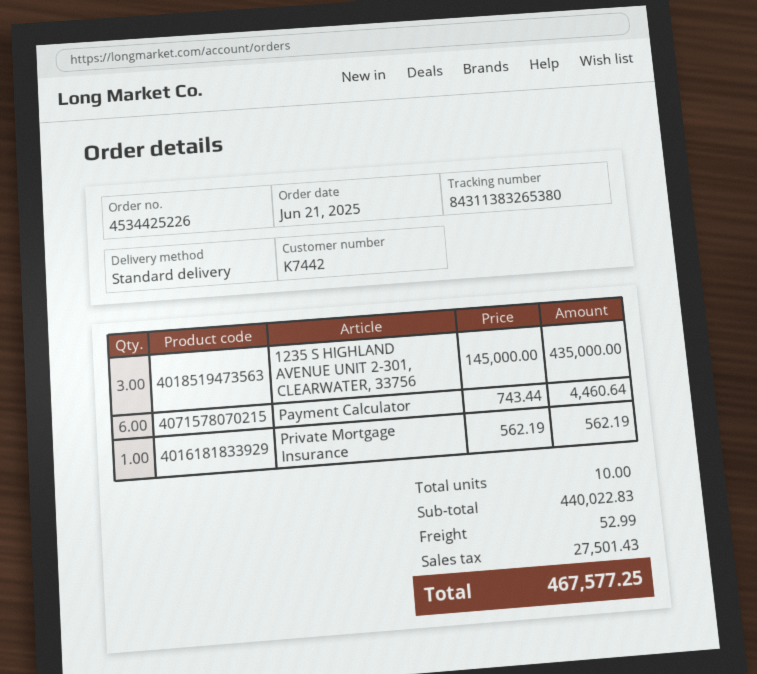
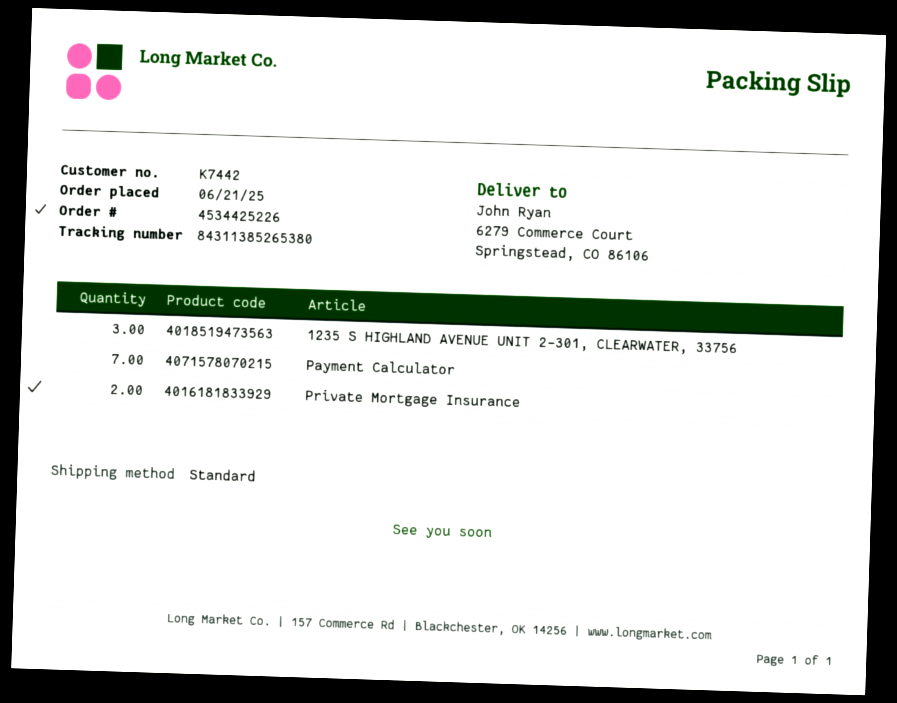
tracking number: 84311383265380 -> 84311385265380
Payment Calculator: 6 -> 7
Private Mortgage Insurance: 1 -> 2

